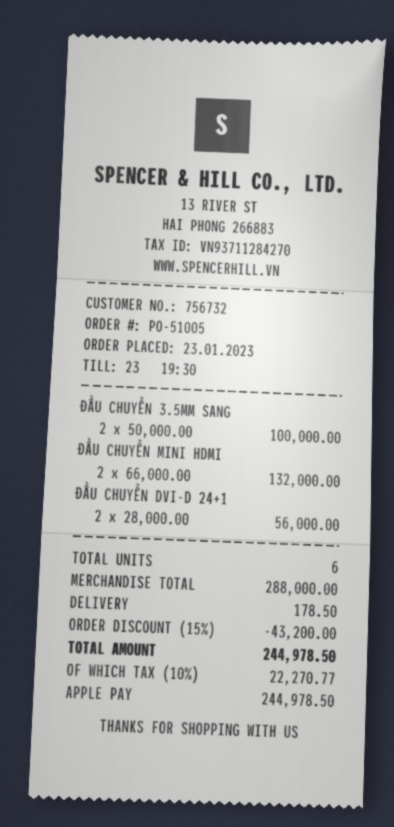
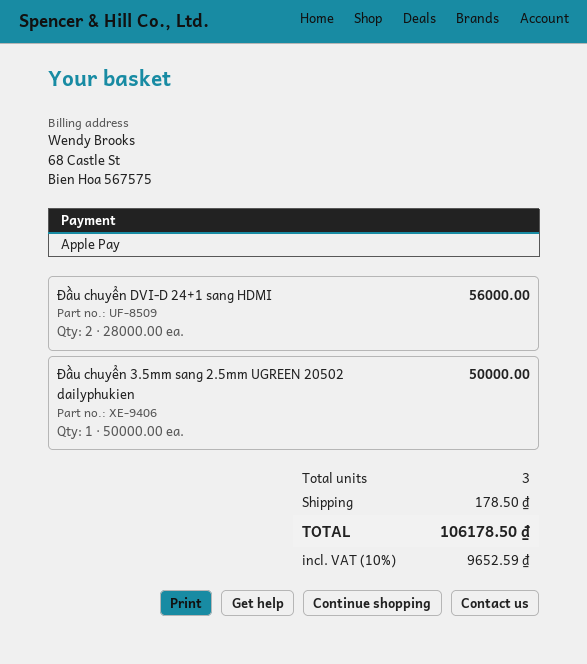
ĐẦU CHUYỂN 3.5MM SANG: 2 x 50000.00 = 100000.00 -> 1 x 50000.00 = 50000.00
ĐẦU CHUYỂN MINI HDMI: 2 x 66000.00 = 132000.00 -> none
total quantity: 6 -> 3
discount: 15% = 43200.00 -> none
tax: 10% = 22270.77 -> 10% = 9652.59
total: 244978.50 -> 106178.50

